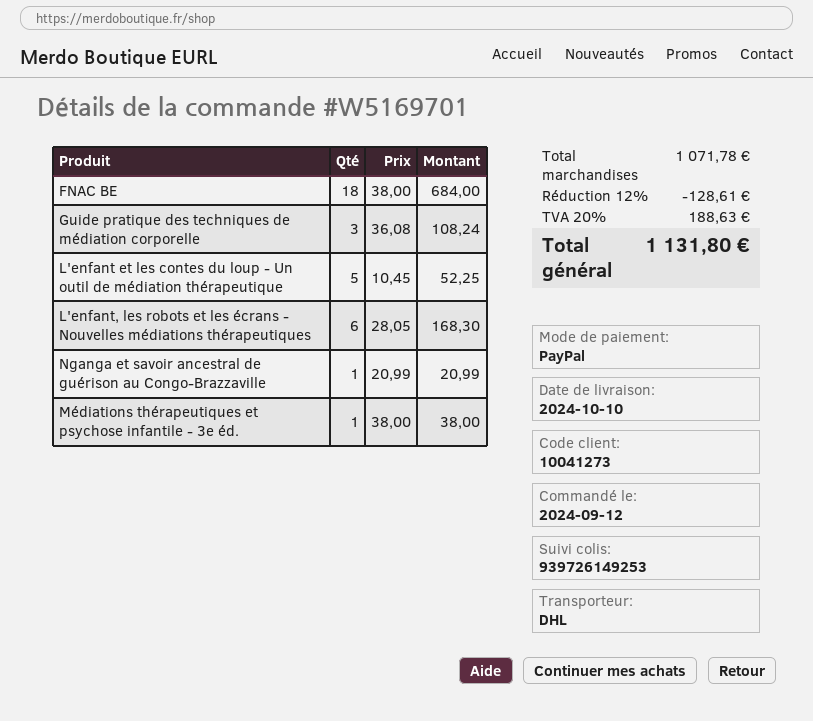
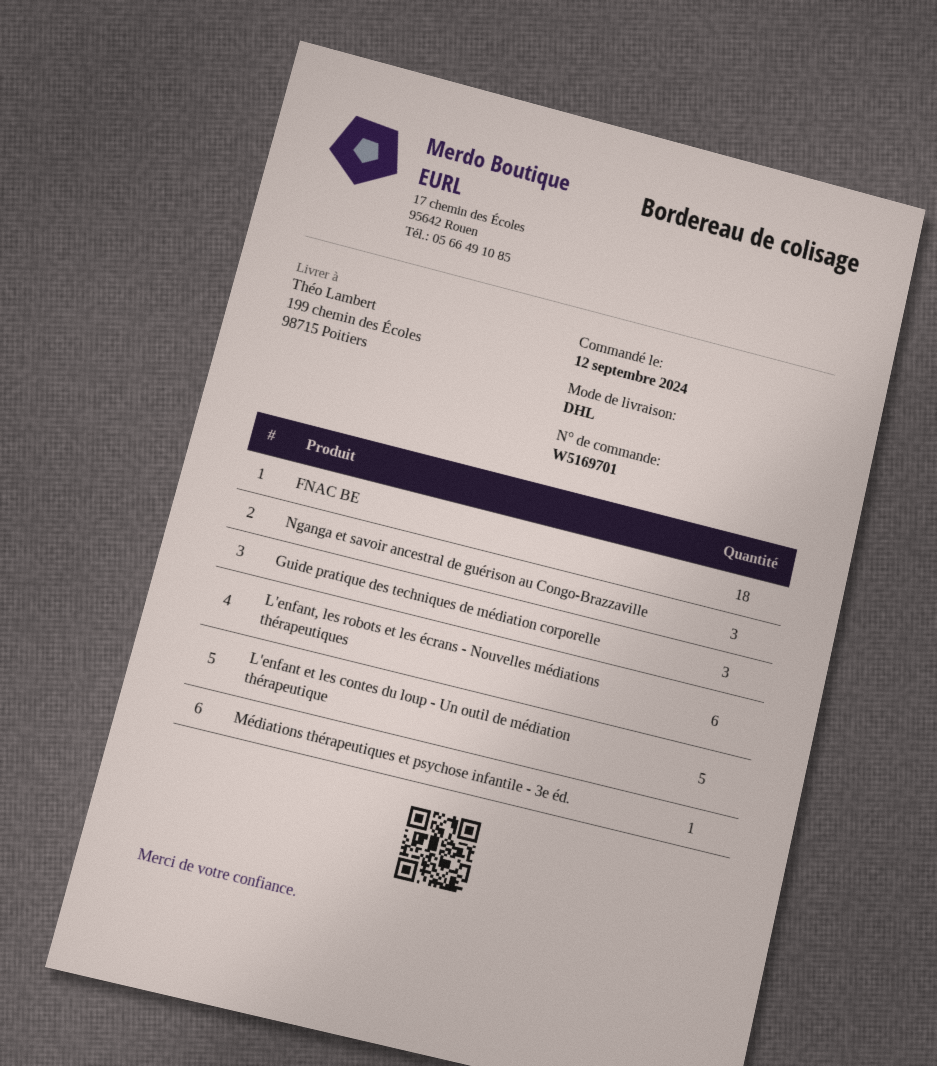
Nganga et savoir ancestral de guérison au Congo-Brazzaville: 1 -> 3

